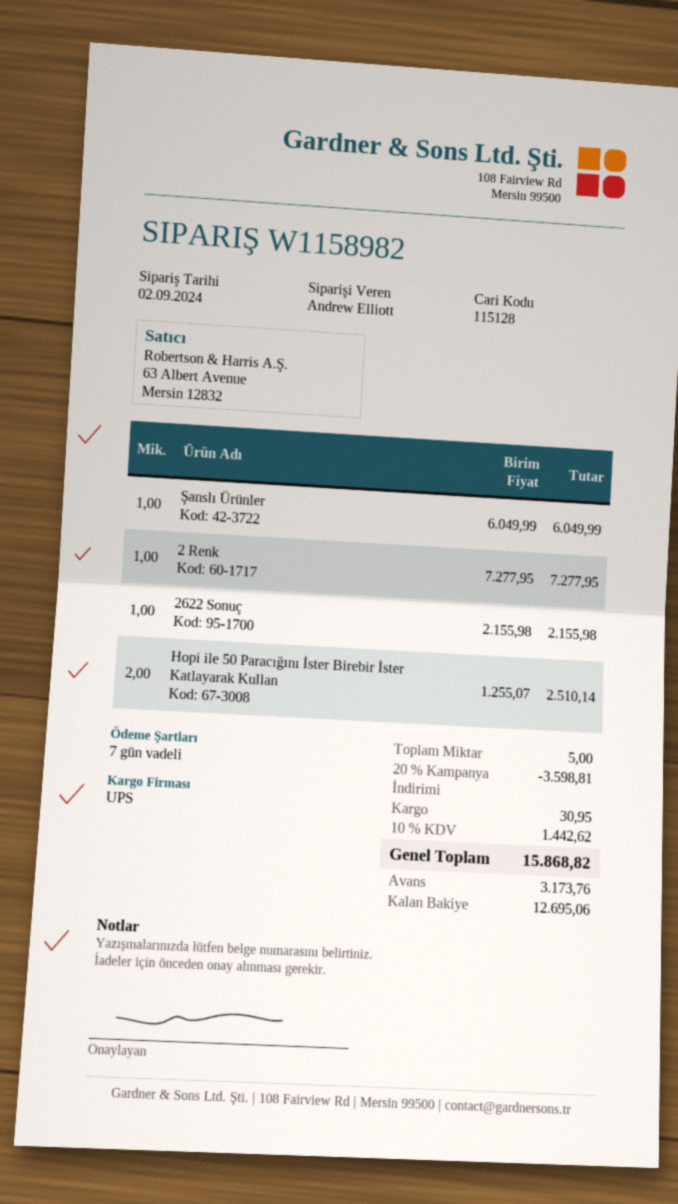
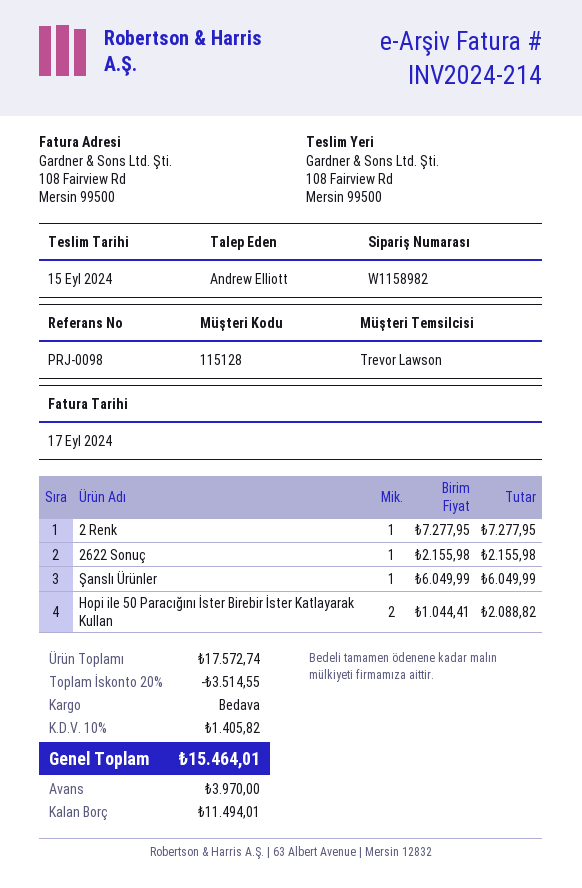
Hopi ile 50 Paracığını İster Birebir İster Katlayarak Kullan: 2 x 1255.07 = 2510.14 -> 2 x 1044.41 = 2088.82
discount: 20% = 3598.81 -> 20% = 3514.55
shipping: 30.95 -> 0.00
tax: 10% = 1442.62 -> 10% = 1405.82
total: 15868.82 -> 15464.01
deposit: 3173.76 -> 3970.00
balance: 12695.06 -> 11494.01

